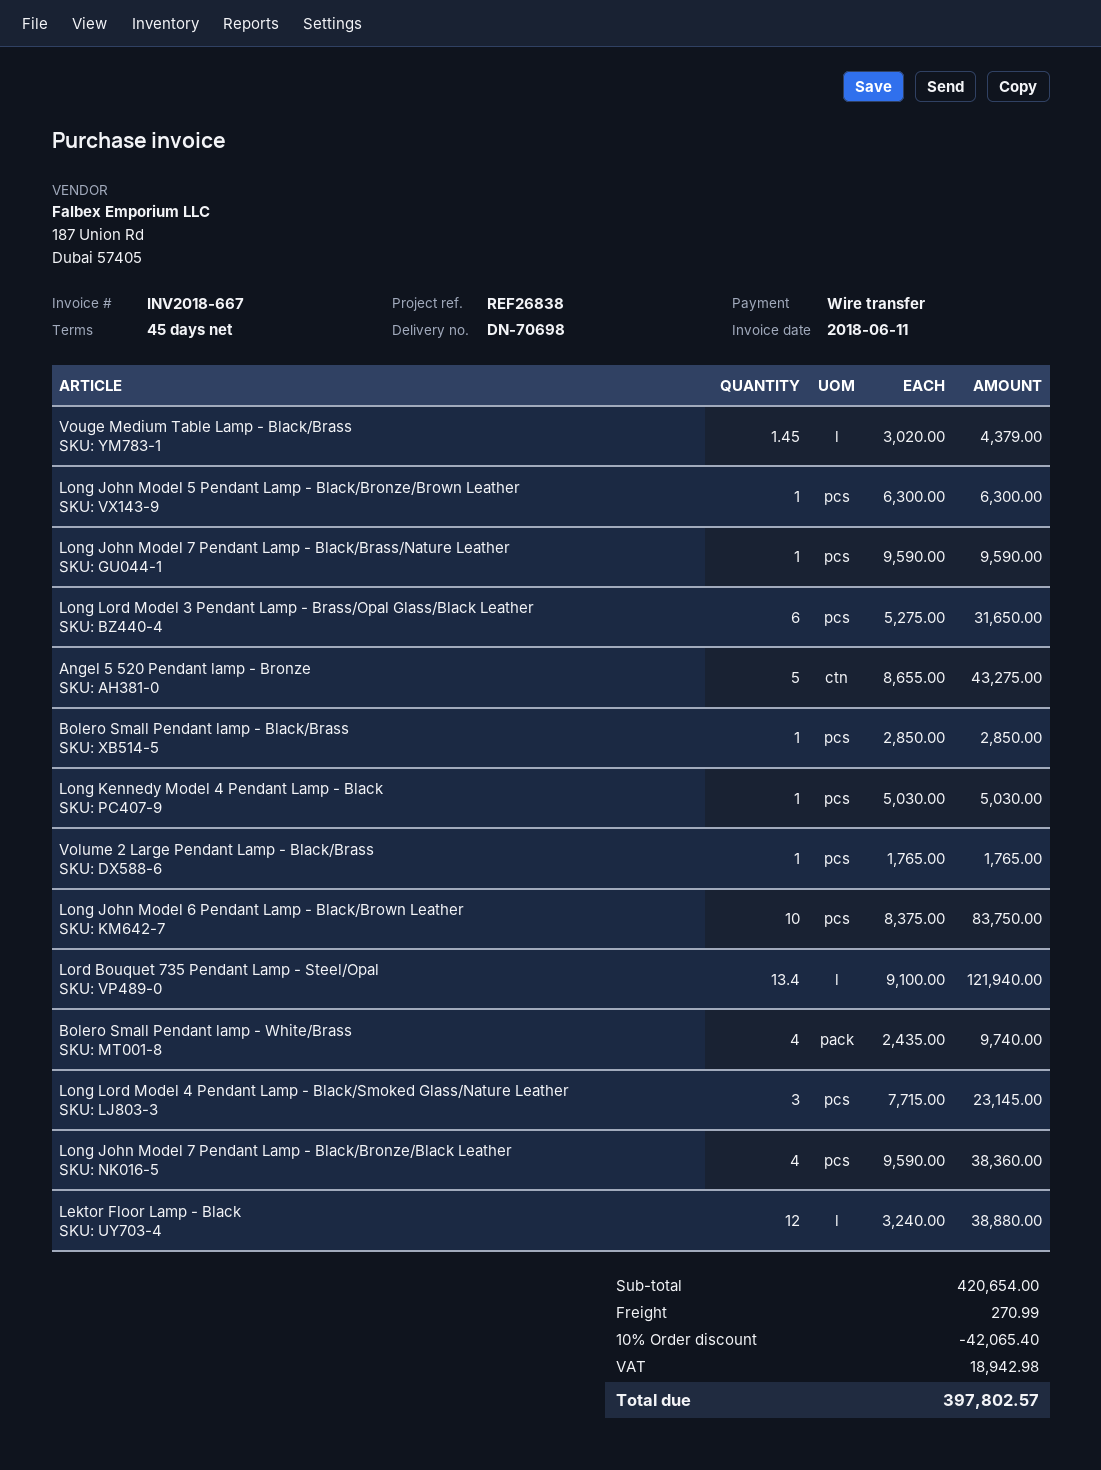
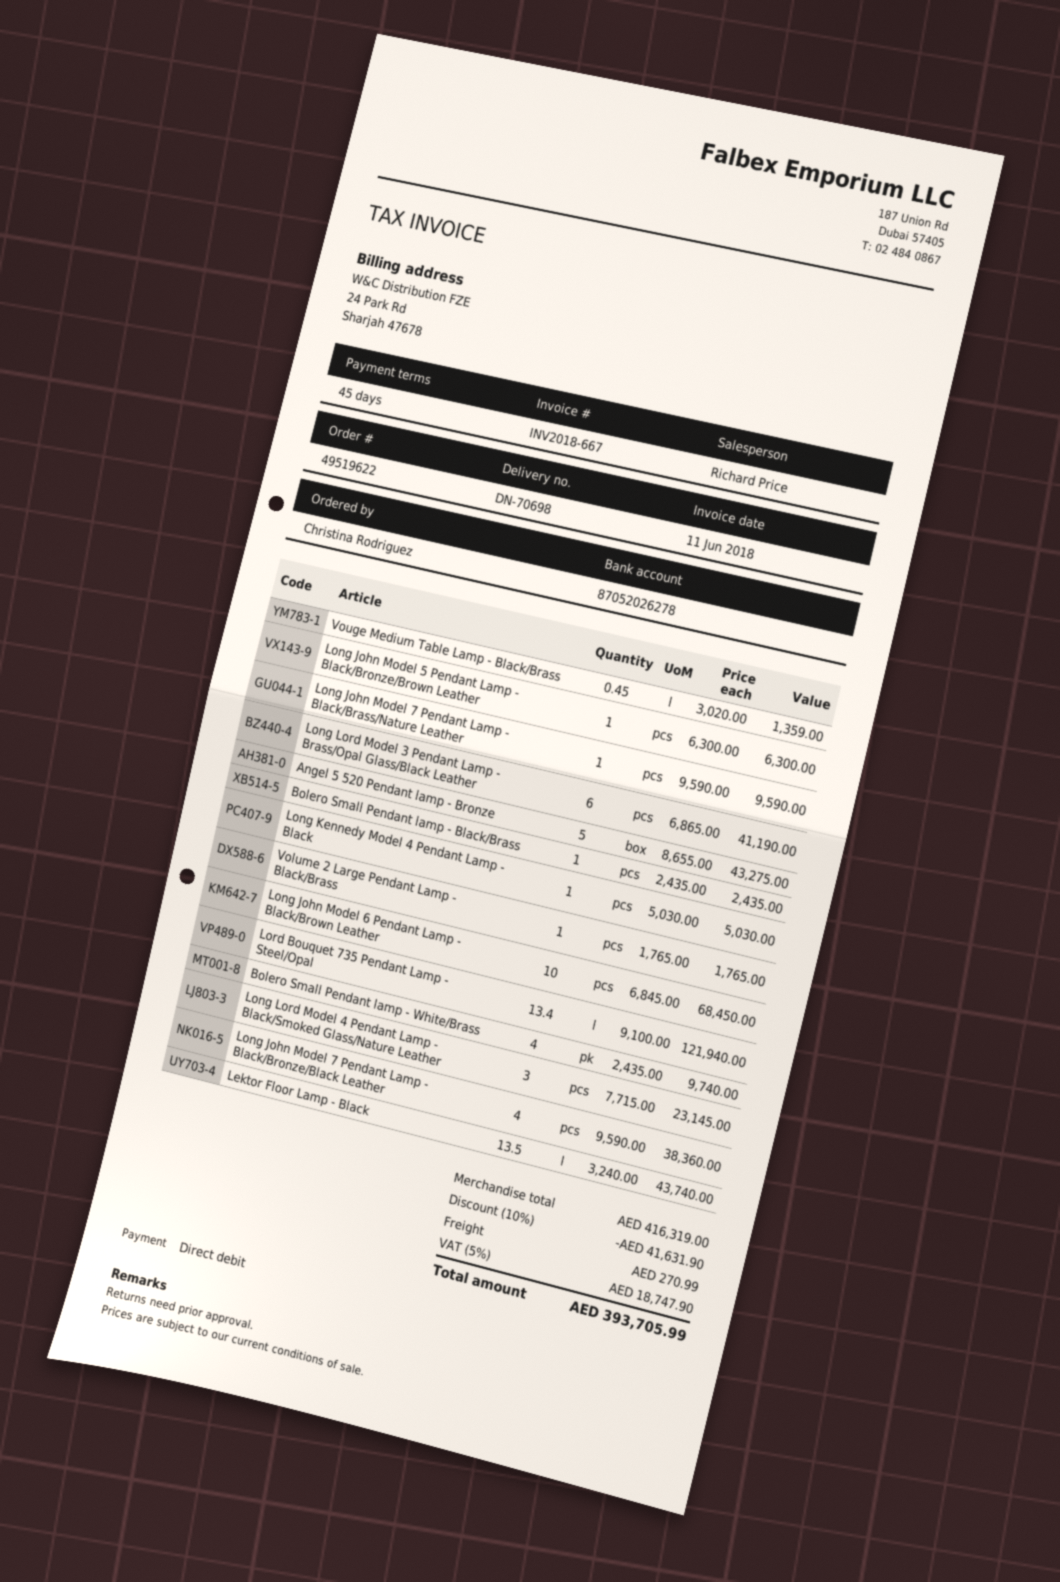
payment method: bank transfer -> direct debit
Vouge Medium Table Lamp - Black/Brass: 1.45 x 3020.00 = 4379.00 -> 0.45 x 3020.00 = 1359.00
Long Lord Model 3 Pendant Lamp - Brass/Opal Glass/Black Leather: 6 x 5275.00 = 31650.00 -> 6 x 6865.00 = 41190.00
Bolero Small Pendant lamp - Black/Brass: 1 x 2850.00 = 2850.00 -> 1 x 2435.00 = 2435.00
Long John Model 6 Pendant Lamp - Black/Brown Leather: 10 x 8375.00 = 83750.00 -> 10 x 6845.00 = 68450.00
Lektor Floor Lamp - Black: 12 x 3240.00 = 38880.00 -> 13.5 x 3240.00 = 43740.00
subtotal: 420654.00 -> 416319.00
discount: 10% = 42065.40 -> 10% = 41631.90
tax: 18942.98 -> 18747.90
total: 397802.57 -> 393705.99

